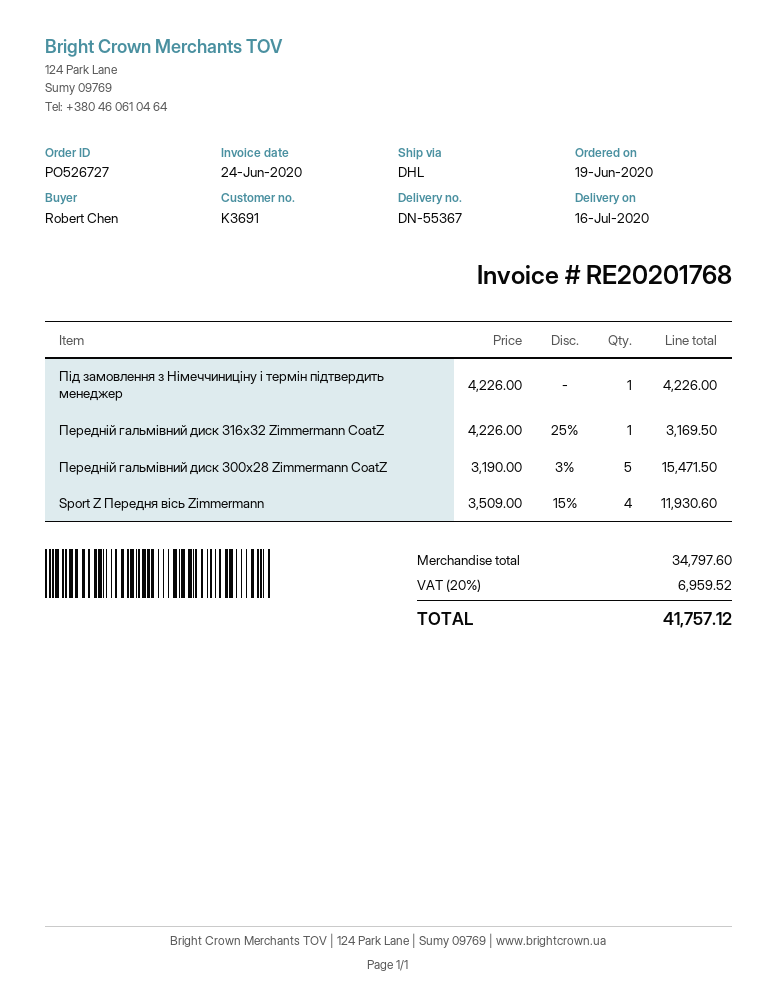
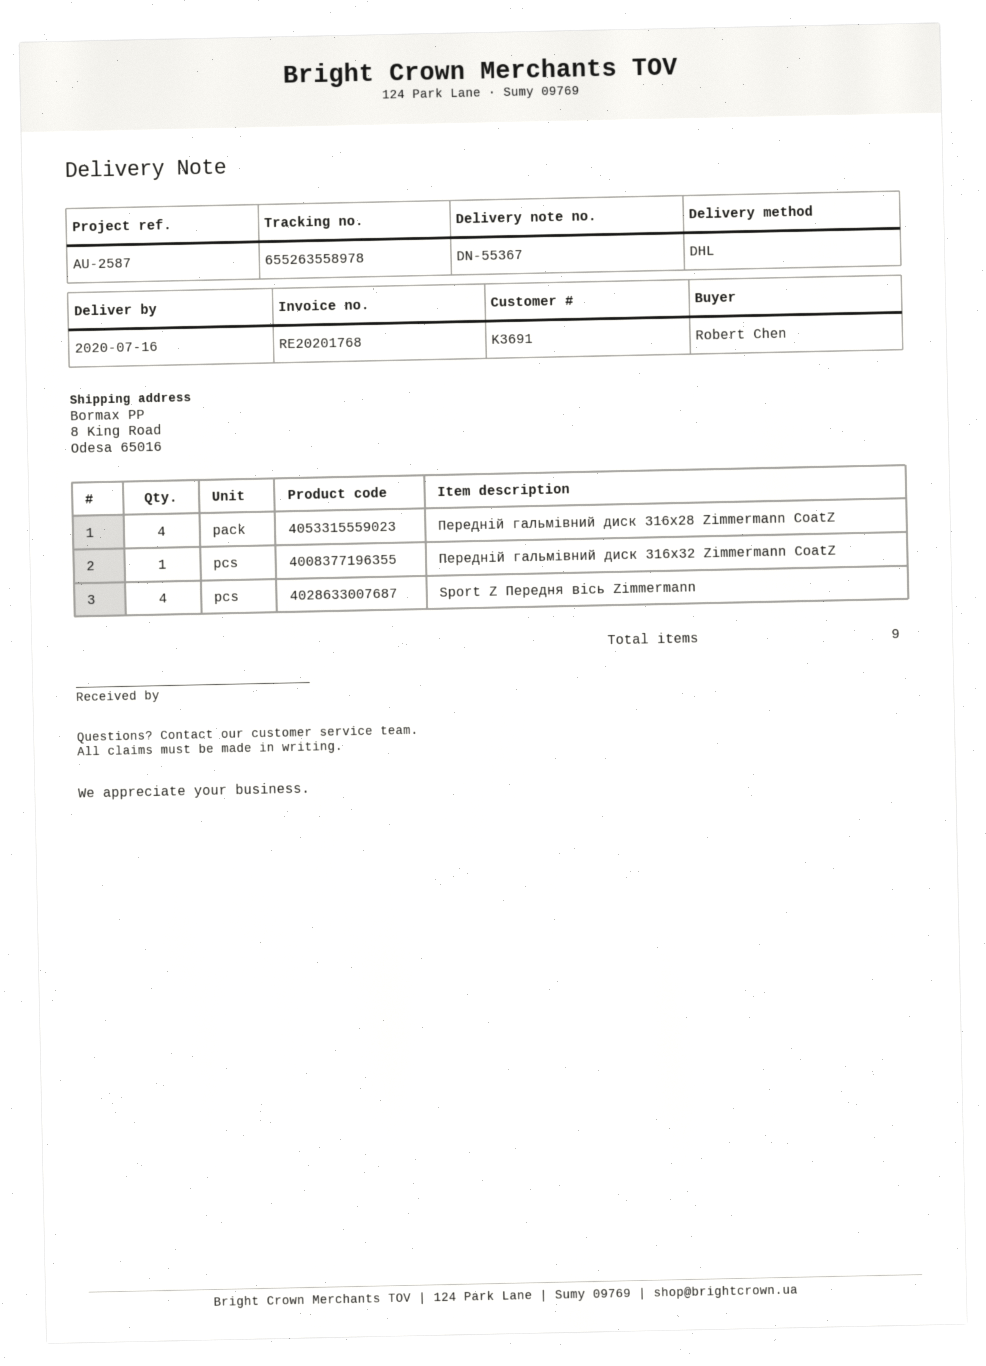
Під замовлення з Німеччиниціну і термін підтвердить менеджер: 1 -> none
Передній гальмівний диск 300x28 Zimmermann CoatZ: 5 -> none
Передній гальмівний диск 316x28 Zimmermann CoatZ: none -> 4

